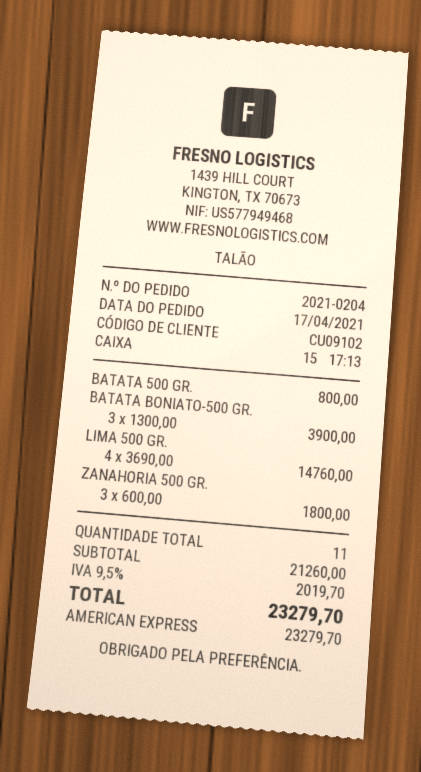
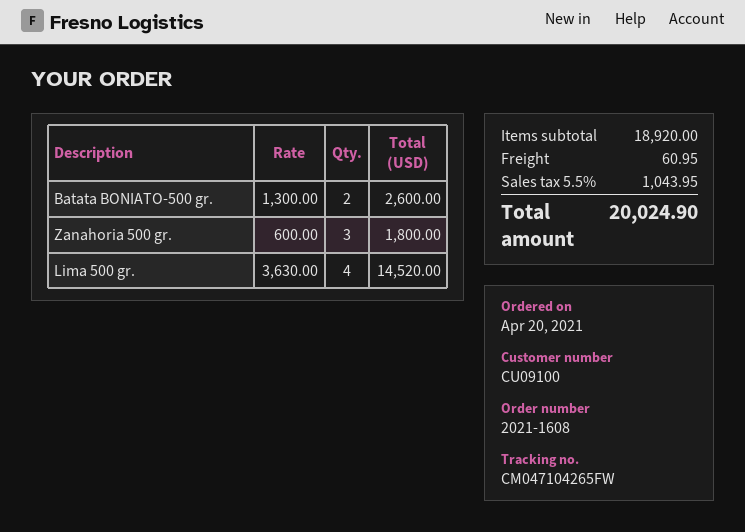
order number: 2021-0204 -> 2021-1608
order date: 2021-04-17 -> 2021-04-20
customer number: CU09102 -> CU09100
BATATA 500 GR.: 1 x 800.00 = 800.00 -> none
BATATA BONIATO-500 GR.: 3 x 1300.00 = 3900.00 -> 2 x 1300.00 = 2600.00
LIMA 500 GR.: 4 x 3690.00 = 14760.00 -> 4 x 3630.00 = 14520.00
subtotal: 21260.00 -> 18920.00
shipping: none -> 60.95
tax: 9.5% = 2019.70 -> 5.5% = 1043.95
total: 23279.70 -> 20024.90

